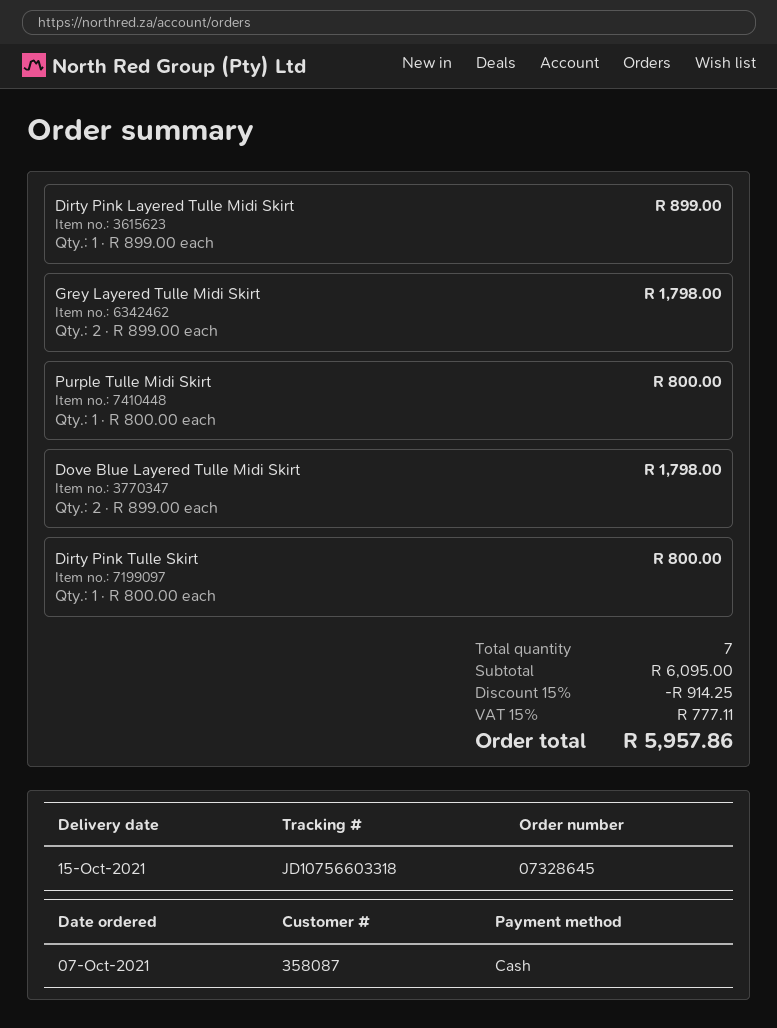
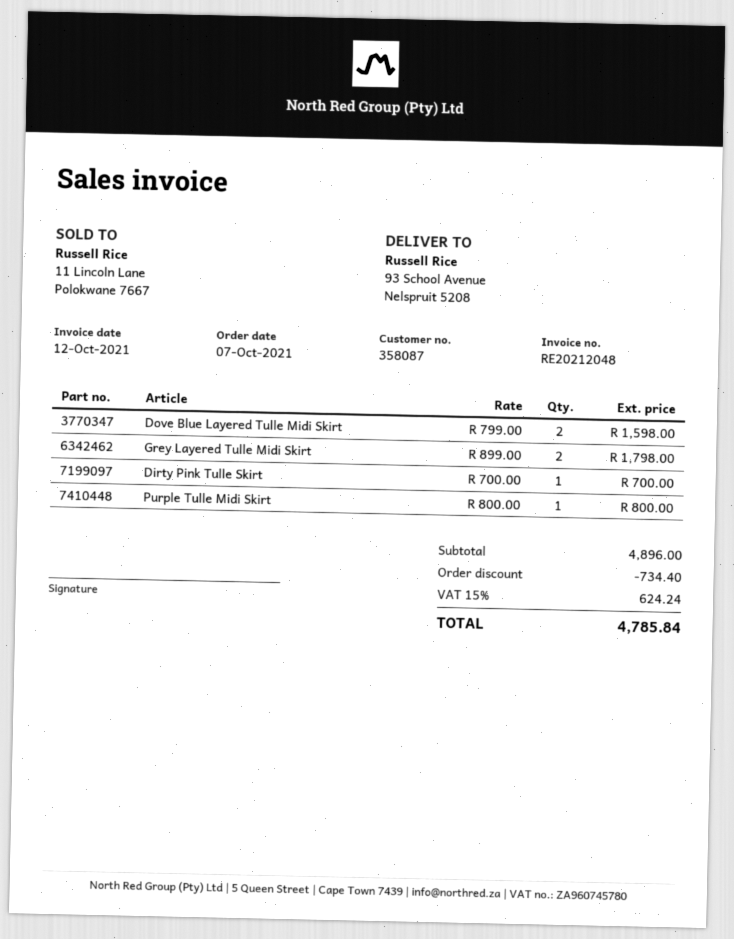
Dirty Pink Layered Tulle Midi Skirt: 1 x 899.00 = 899.00 -> none
Dove Blue Layered Tulle Midi Skirt: 2 x 899.00 = 1798.00 -> 2 x 799.00 = 1598.00
Dirty Pink Tulle Skirt: 1 x 800.00 = 800.00 -> 1 x 700.00 = 700.00
subtotal: 6095.00 -> 4896.00
discount: 914.25 -> 734.40
tax: 15% = 777.11 -> 15% = 624.24
total: 5957.86 -> 4785.84

